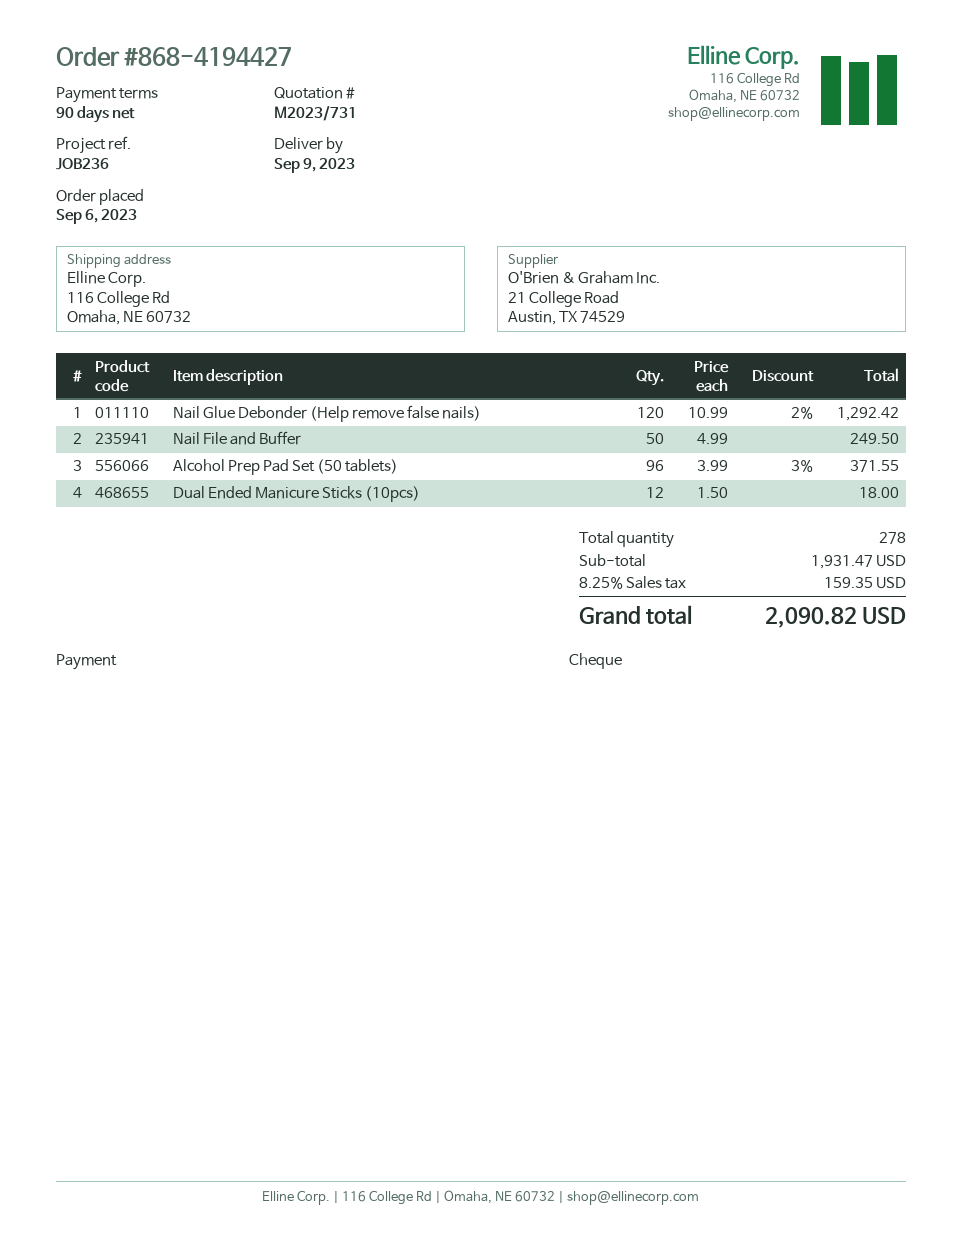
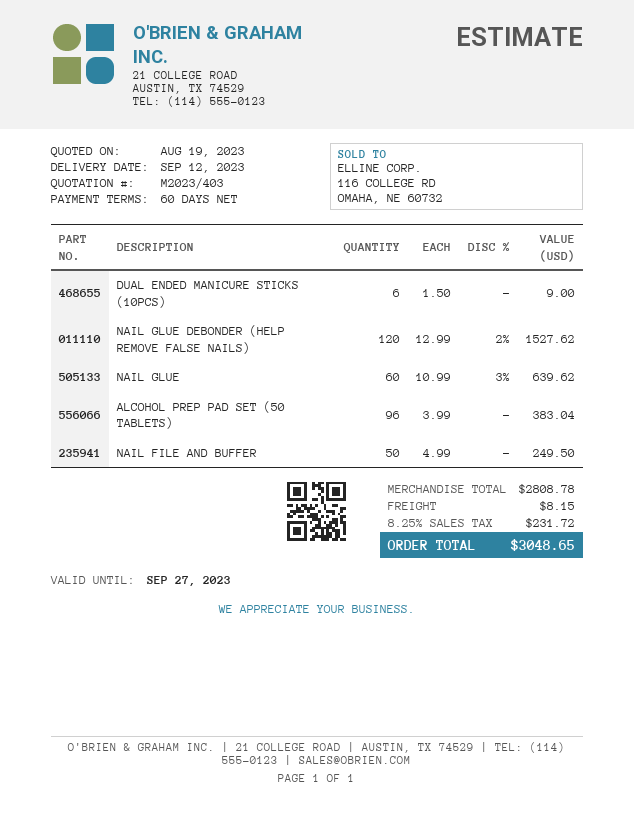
quote number: M2023/731 -> M2023/403
delivery date: 2023-09-09 -> 2023-09-12
payment terms: 90 days -> 60 days
Nail Glue Debonder (Help remove false nails): 120 x 10.99 - 2% = 1292.42 -> 120 x 12.99 - 2% = 1527.62
Alcohol Prep Pad Set (50 tablets): 96 x 3.99 - 3% = 371.55 -> 96 x 3.99 = 383.04
Dual Ended Manicure Sticks (10pcs): 12 x 1.50 = 18.00 -> 6 x 1.50 = 9.00
NAIL GLUE: none -> 60 x 10.99 - 3% = 639.62
subtotal: 1931.47 -> 2808.78
shipping: none -> 8.15
tax: 8.25% = 159.35 -> 8.25% = 231.72
total: 2090.82 -> 3048.65

